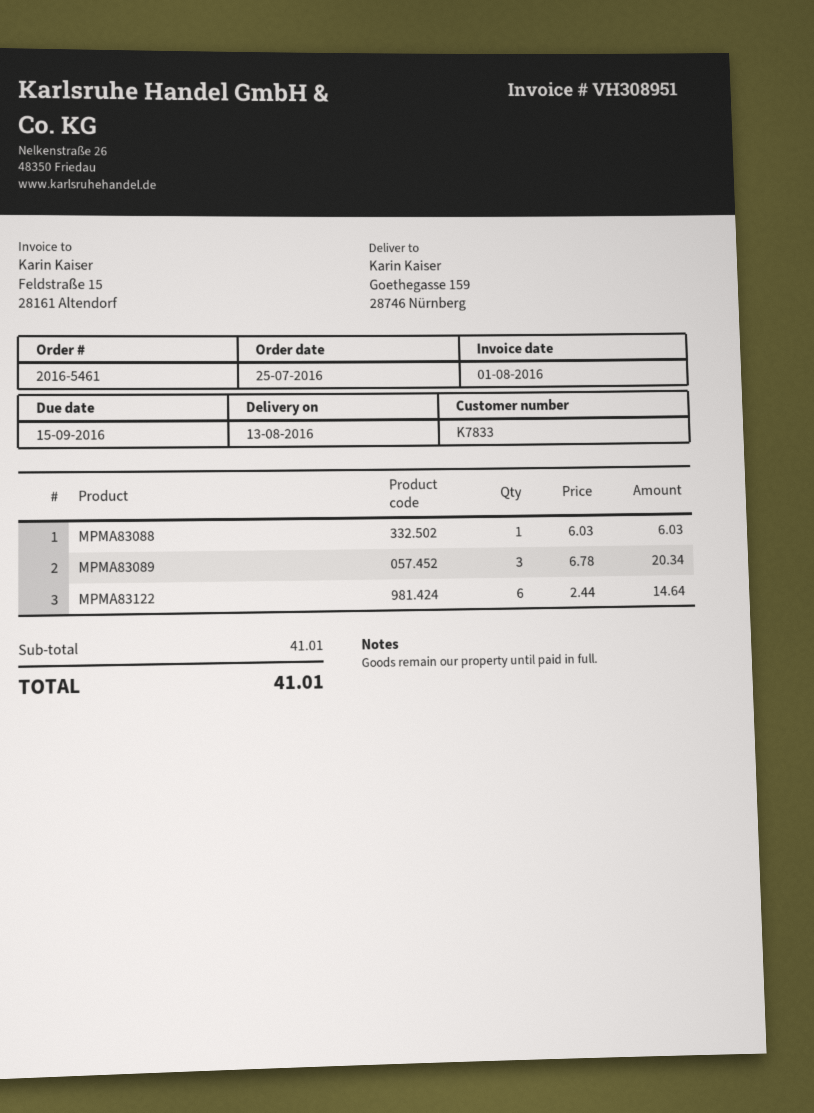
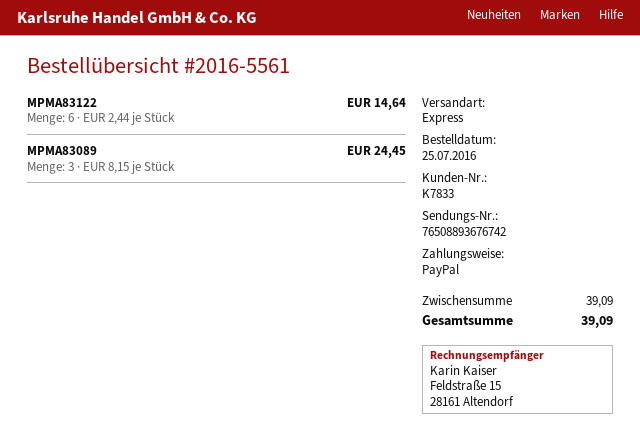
order number: 2016-5461 -> 2016-5561
MPMA83088: 1 x 6.03 = 6.03 -> none
MPMA83089: 3 x 6.78 = 20.34 -> 3 x 8.15 = 24.45
subtotal: 41.01 -> 39.09
total: 41.01 -> 39.09

